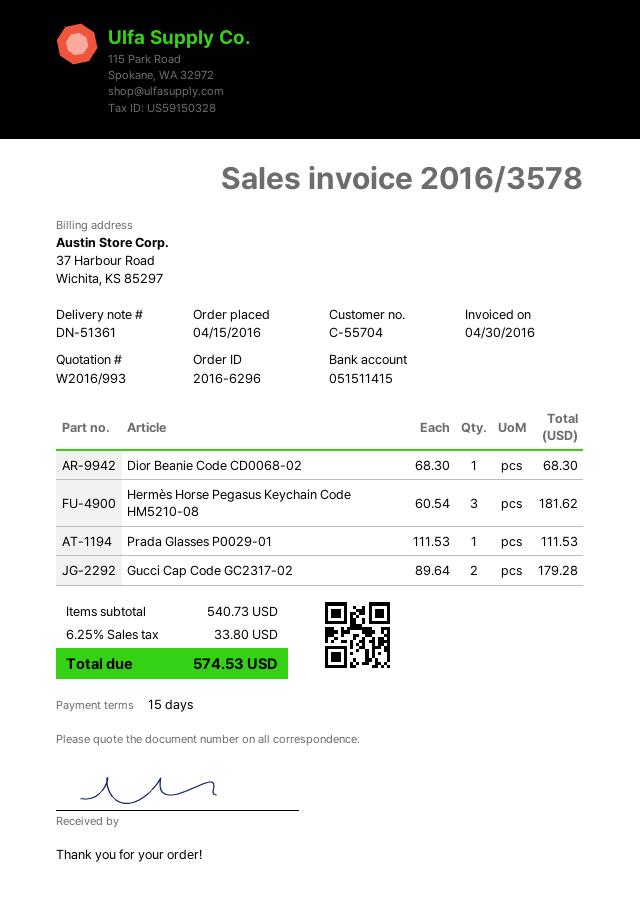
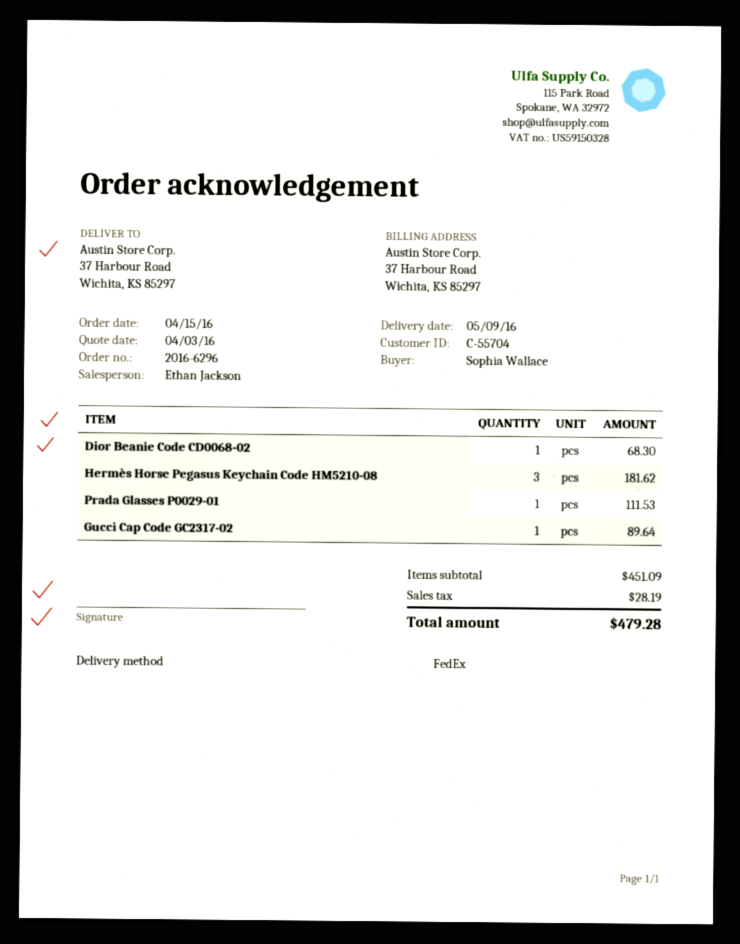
Gucci Cap Code GC2317-02: 2 for 179.28 -> 1 for 89.64
subtotal: 540.73 -> 451.09
tax: 33.80 -> 28.19
total: 574.53 -> 479.28

